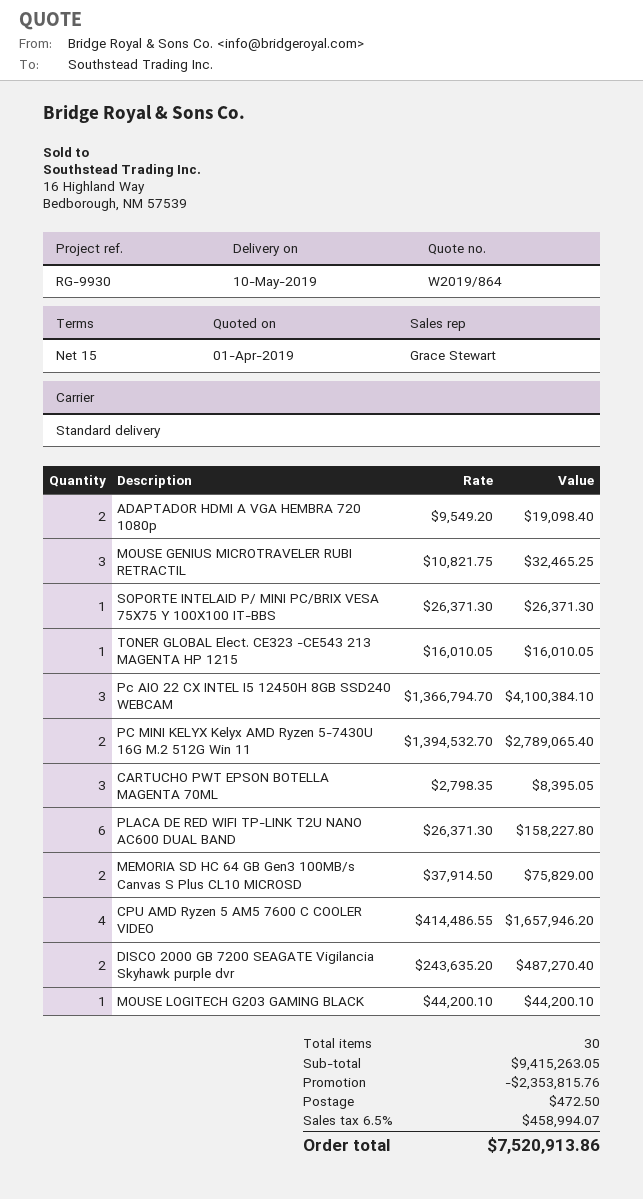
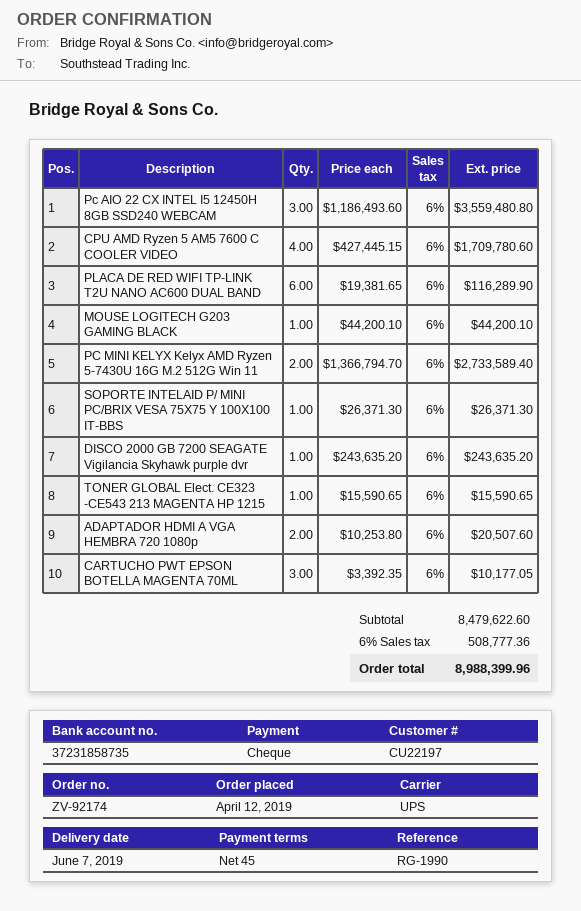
delivery date: 2019-05-10 -> 2019-06-07
payment terms: 15 days -> 45 days
reference: RG-9930 -> RG-1990
shipping method: standard -> UPS
ADAPTADOR HDMI A VGA HEMBRA 720 1080p: 2 x 9549.20 = 19098.40 -> 2 x 10253.80 = 20507.60
MOUSE GENIUS MICROTRAVELER RUBI RETRACTIL: 3 x 10821.75 = 32465.25 -> none
TONER GLOBAL Elect. CE323 -CE543 213 MAGENTA HP 1215: 1 x 16010.05 = 16010.05 -> 1 x 15590.65 = 15590.65
Pc AIO 22 CX INTEL I5 12450H 8GB SSD240 WEBCAM: 3 x 1366794.70 = 4100384.10 -> 3 x 1186493.60 = 3559480.80
PC MINI KELYX Kelyx AMD Ryzen 5-7430U 16G M.2 512G Win 11: 2 x 1394532.70 = 2789065.40 -> 2 x 1366794.70 = 2733589.40
CARTUCHO PWT EPSON BOTELLA MAGENTA 70ML: 3 x 2798.35 = 8395.05 -> 3 x 3392.35 = 10177.05
PLACA DE RED WIFI TP-LINK T2U NANO AC600 DUAL BAND: 6 x 26371.30 = 158227.80 -> 6 x 19381.65 = 116289.90
MEMORIA SD HC 64 GB Gen3 100MB/s Canvas S Plus CL10 MICROSD: 2 x 37914.50 = 75829.00 -> none
CPU AMD Ryzen 5 AM5 7600 C COOLER VIDEO: 4 x 414486.55 = 1657946.20 -> 4 x 427445.15 = 1709780.60
DISCO 2000 GB 7200 SEAGATE Vigilancia Skyhawk purple dvr: 2 x 243635.20 = 487270.40 -> 1 x 243635.20 = 243635.20
subtotal: 9415263.05 -> 8479622.60
discount: 2353815.76 -> none
shipping: 472.50 -> none
tax: 6.5% = 458994.07 -> 6% = 508777.36
total: 7520913.86 -> 8988399.96

